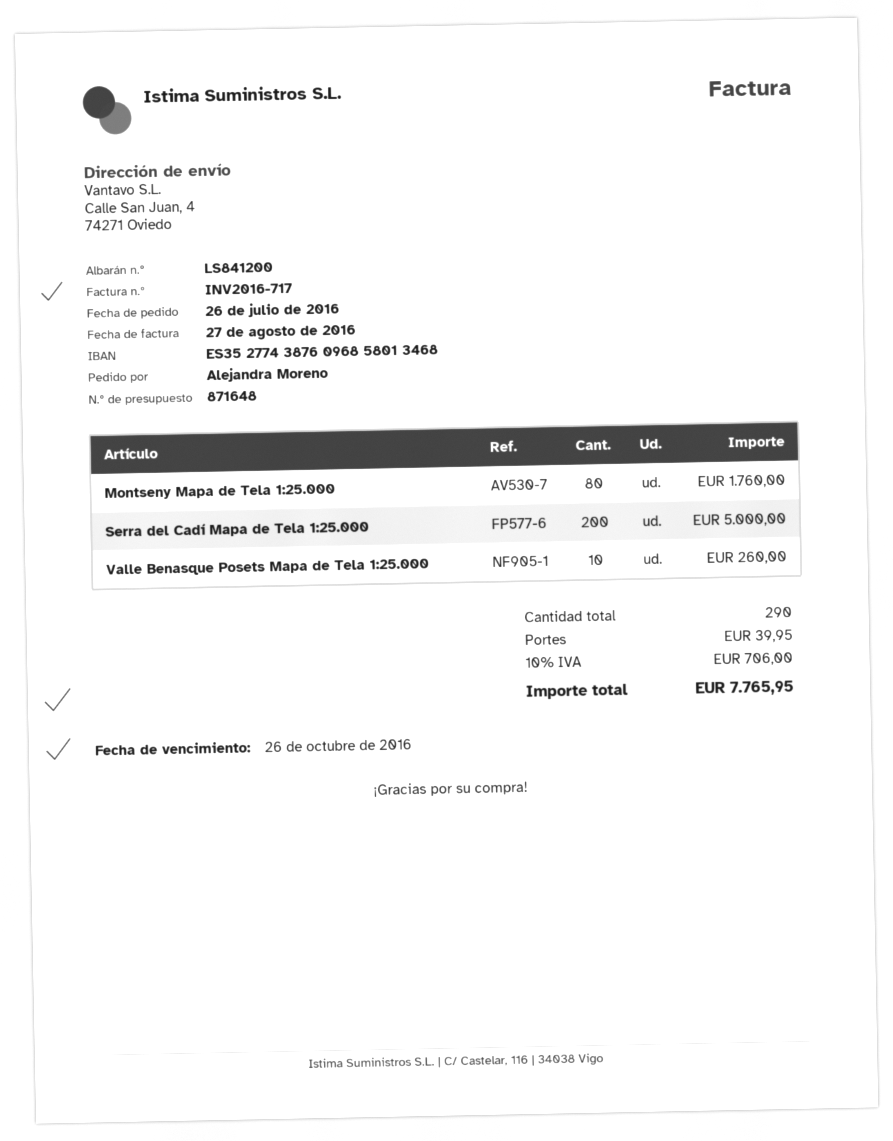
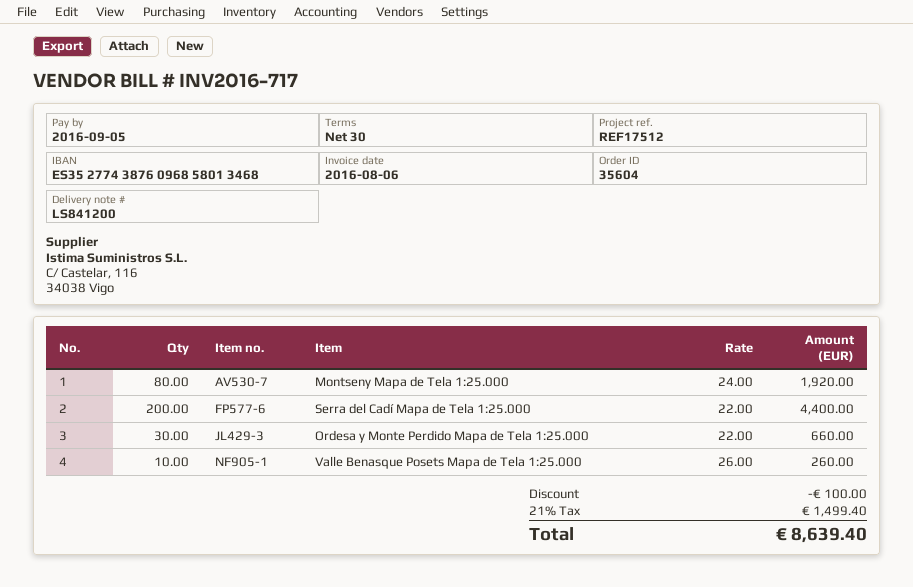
invoice date: 2016-08-27 -> 2016-08-06
due date: 2016-10-26 -> 2016-09-05
Montseny Mapa de Tela 1:25.000: 80 for 1760.00 -> 80 for 1920.00
Serra del Cadí Mapa de Tela 1:25.000: 200 for 5000.00 -> 200 for 4400.00
Ordesa y Monte Perdido Mapa de Tela 1:25.000: none -> 30 for 660.00
discount: none -> 100.00
shipping: 39.95 -> none
tax: 10% = 706.00 -> 21% = 1499.40
total: 7765.95 -> 8639.40

